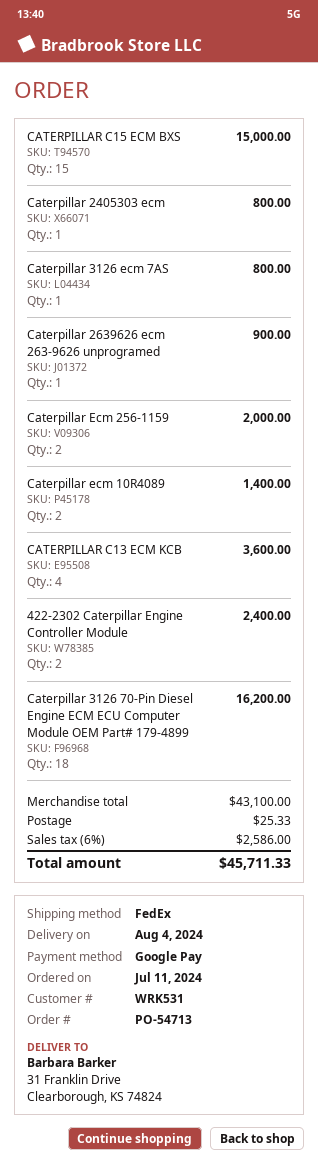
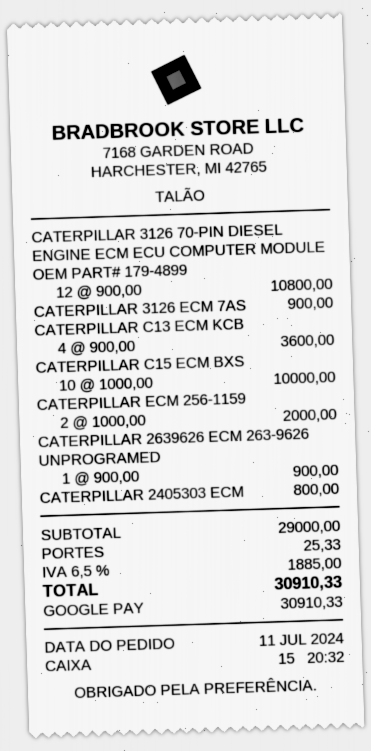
CATERPILLAR C15 ECM BXS: 15 for 15000.00 -> 10 for 10000.00
Caterpillar 3126 ecm 7AS: 1 for 800.00 -> 1 for 900.00
Caterpillar ecm 10R4089: 2 for 1400.00 -> none
422-2302 Caterpillar Engine Controller Module: 2 for 2400.00 -> none
Caterpillar 3126 70-Pin Diesel Engine ECM ECU Computer Module OEM Part# 179-4899: 18 for 16200.00 -> 12 for 10800.00
subtotal: 43100.00 -> 29000.00
tax: 6% = 2586.00 -> 6.5% = 1885.00
total: 45711.33 -> 30910.33

